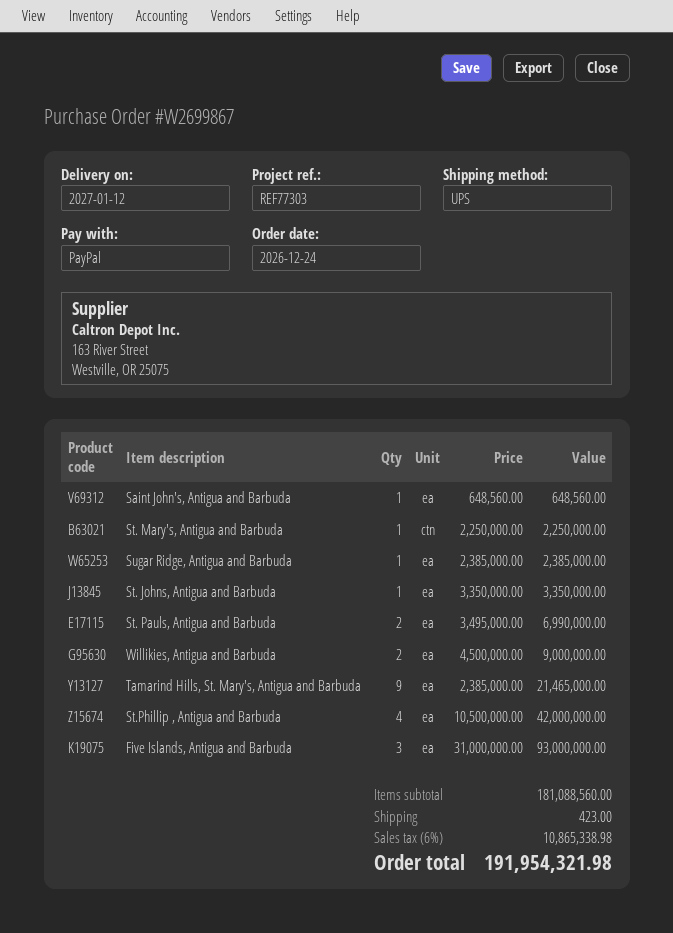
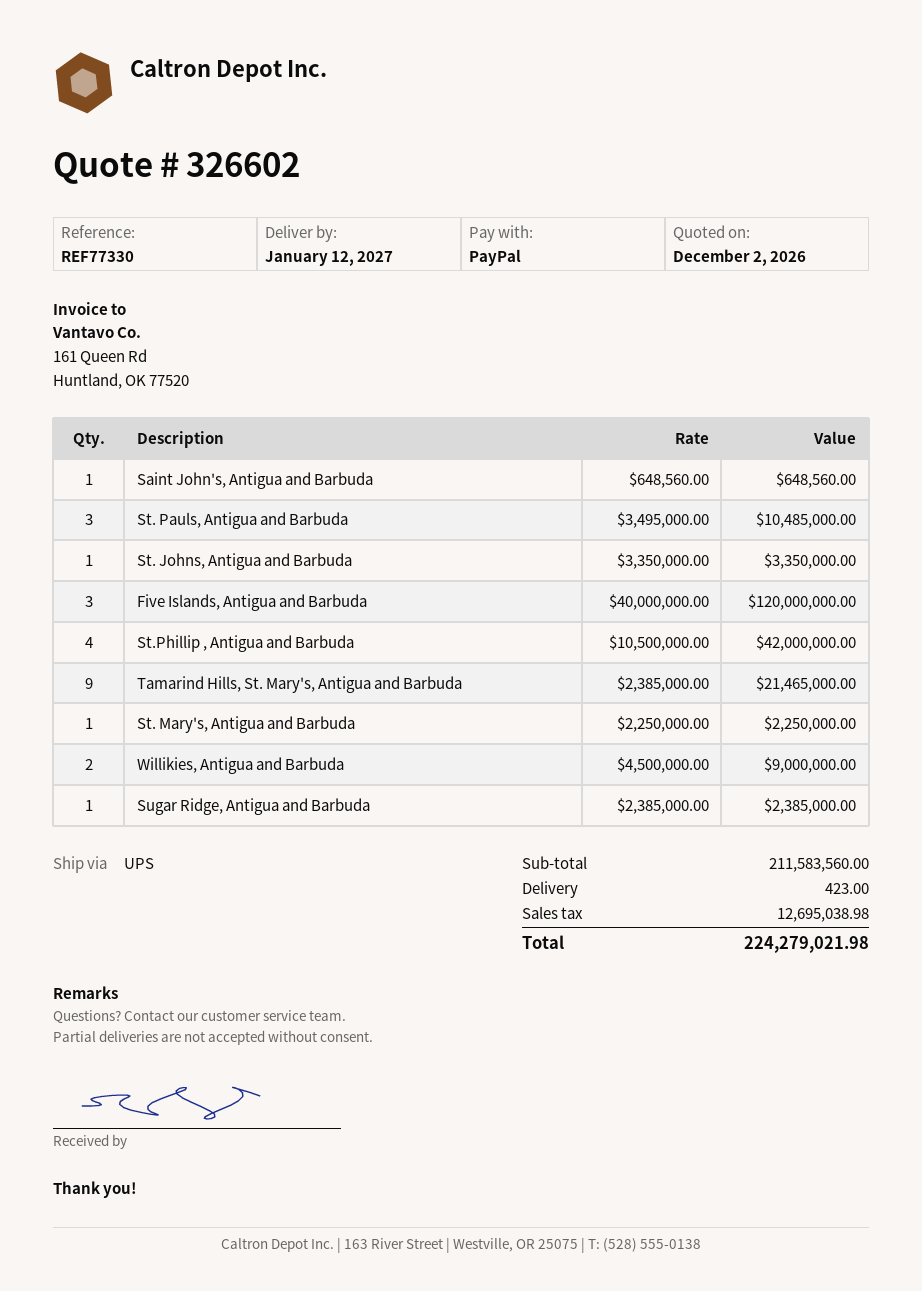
reference: REF77303 -> REF77330
St. Pauls, Antigua and Barbuda: 2 x 3495000.00 = 6990000.00 -> 3 x 3495000.00 = 10485000.00
Five Islands, Antigua and Barbuda: 3 x 31000000.00 = 93000000.00 -> 3 x 40000000.00 = 120000000.00
subtotal: 181088560.00 -> 211583560.00
tax: 10865338.98 -> 12695038.98
total: 191954321.98 -> 224279021.98

